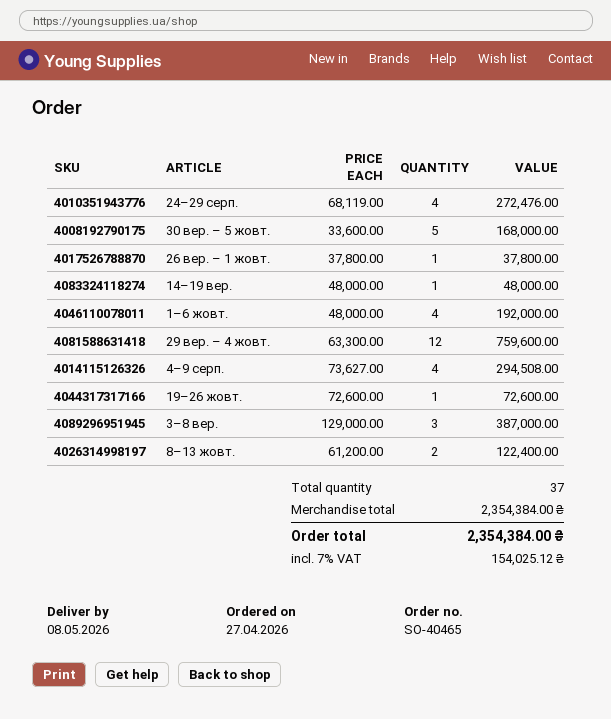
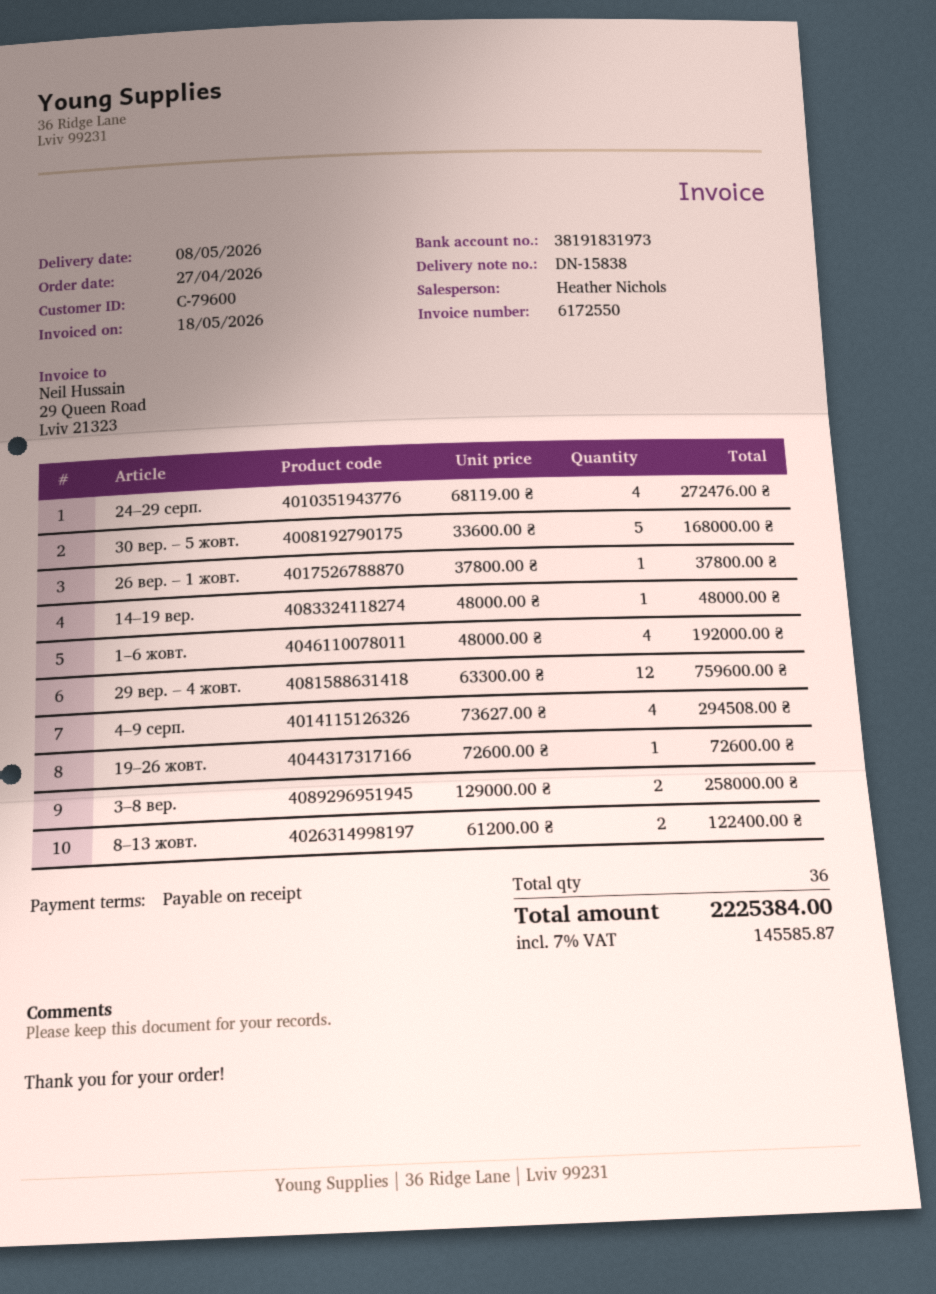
3–8 вер.: 3 x 129000.00 = 387000.00 -> 2 x 129000.00 = 258000.00
total quantity: 37 -> 36
tax: 7% = 154025.12 -> 7% = 145585.87
total: 2354384.00 -> 2225384.00

